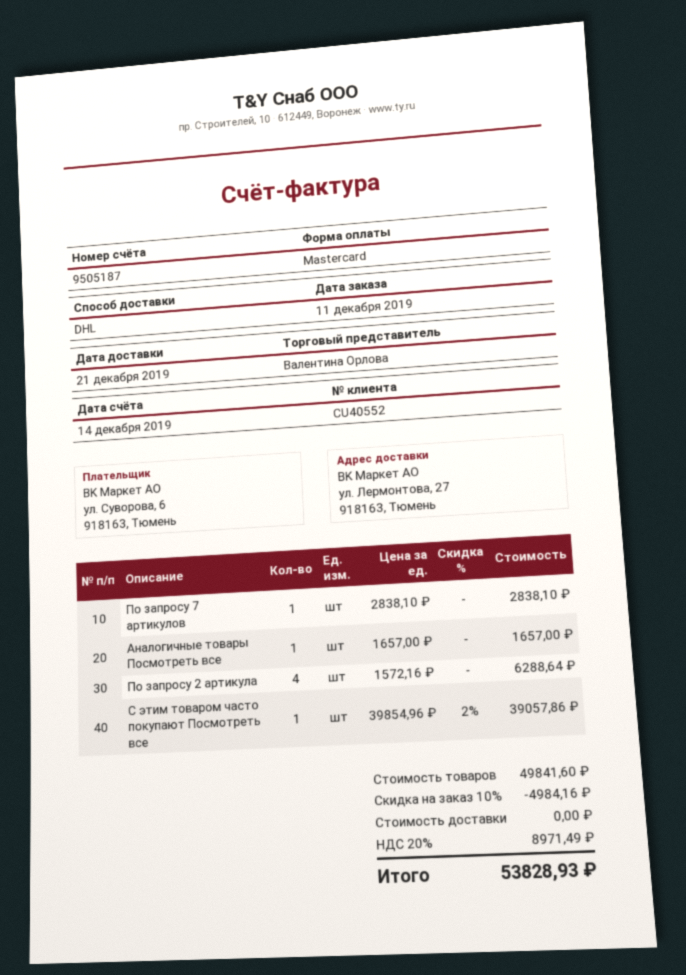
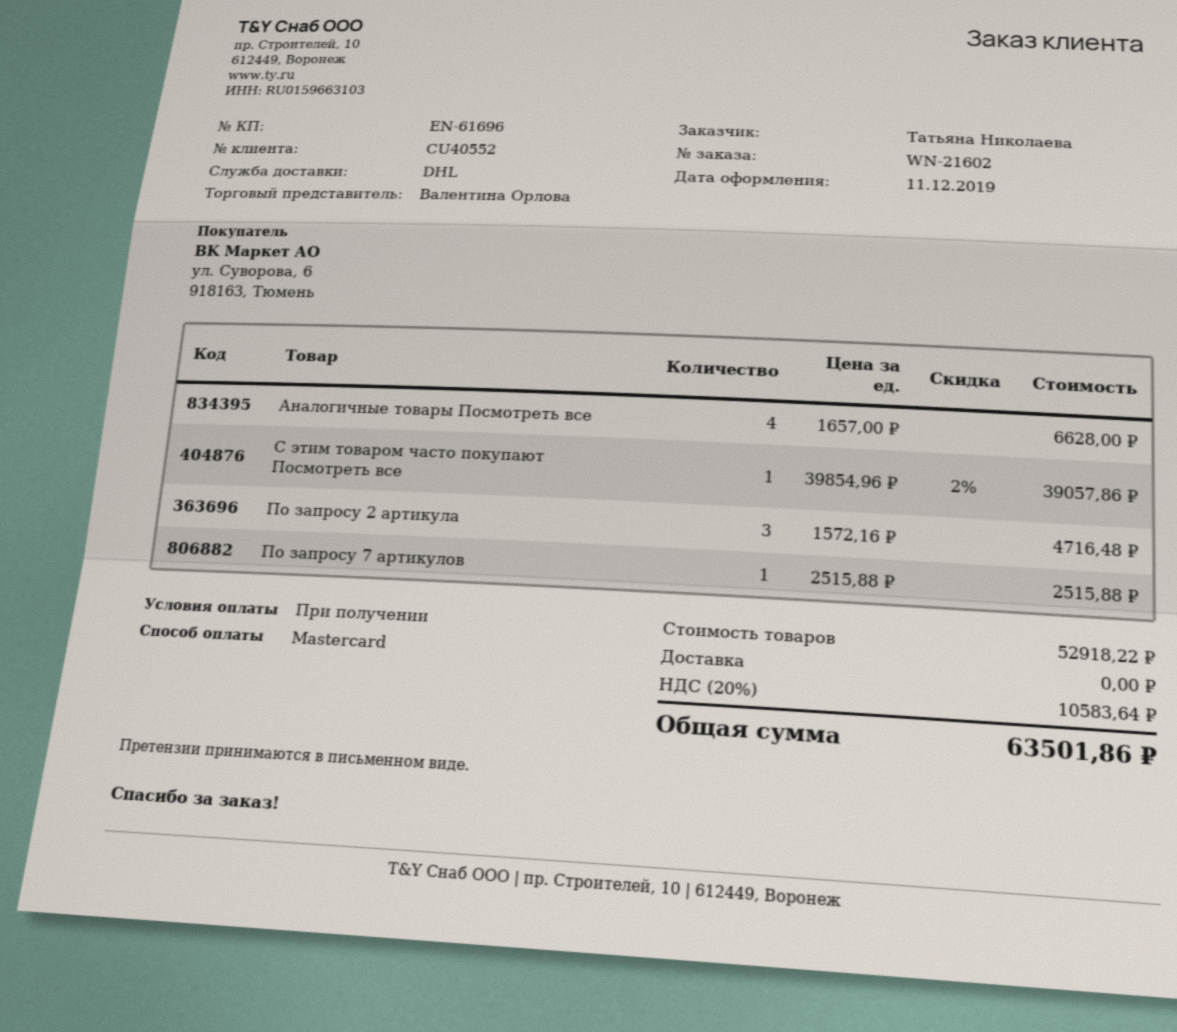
По запросу 7 артикулов: 1 x 2838.10 = 2838.10 -> 1 x 2515.88 = 2515.88
Аналогичные товары Посмотреть все: 1 x 1657.00 = 1657.00 -> 4 x 1657.00 = 6628.00
По запросу 2 артикула: 4 x 1572.16 = 6288.64 -> 3 x 1572.16 = 4716.48
subtotal: 49841.60 -> 52918.22
discount: 10% = 4984.16 -> none
tax: 20% = 8971.49 -> 20% = 10583.64
total: 53828.93 -> 63501.86

